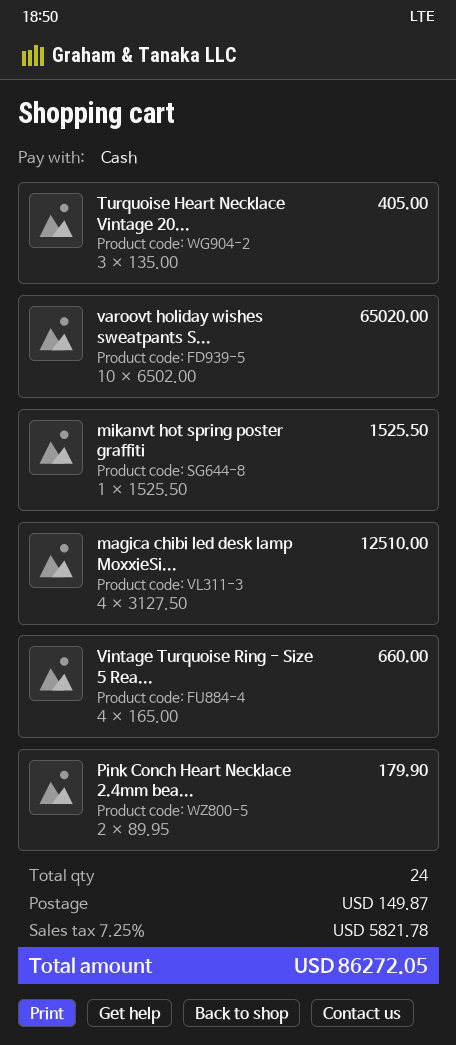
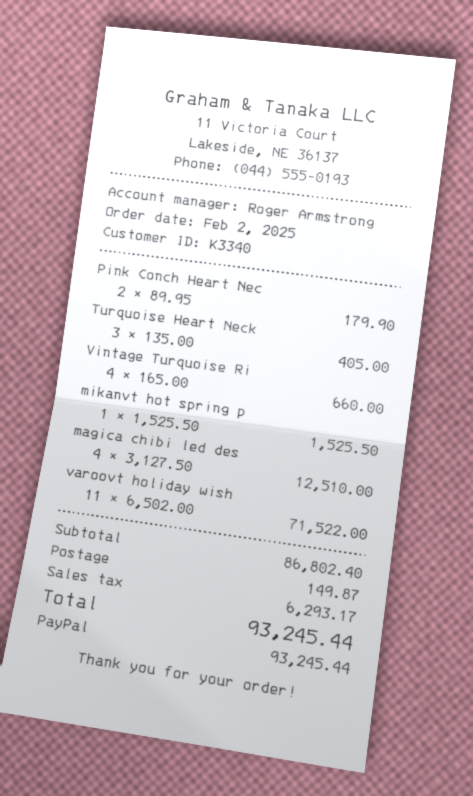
payment method: cash -> PayPal
varoovt holiday wishes sweatpants S...: 10 x 6502.00 = 65020.00 -> 11 x 6502.00 = 71522.00
tax: 5821.78 -> 6293.17
total: 86272.05 -> 93245.44

